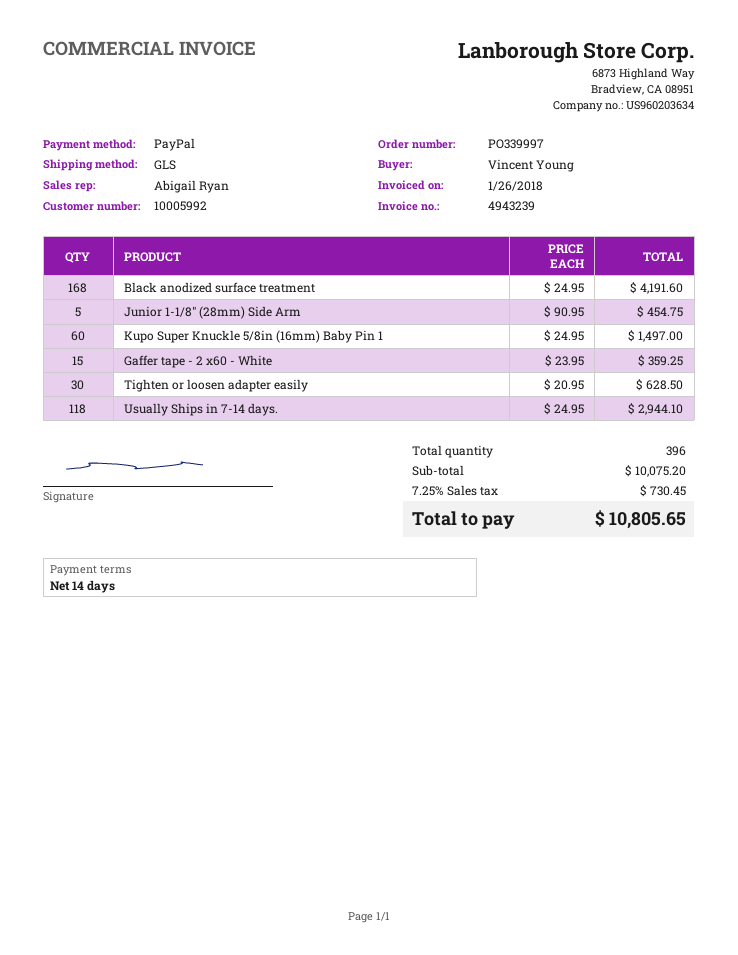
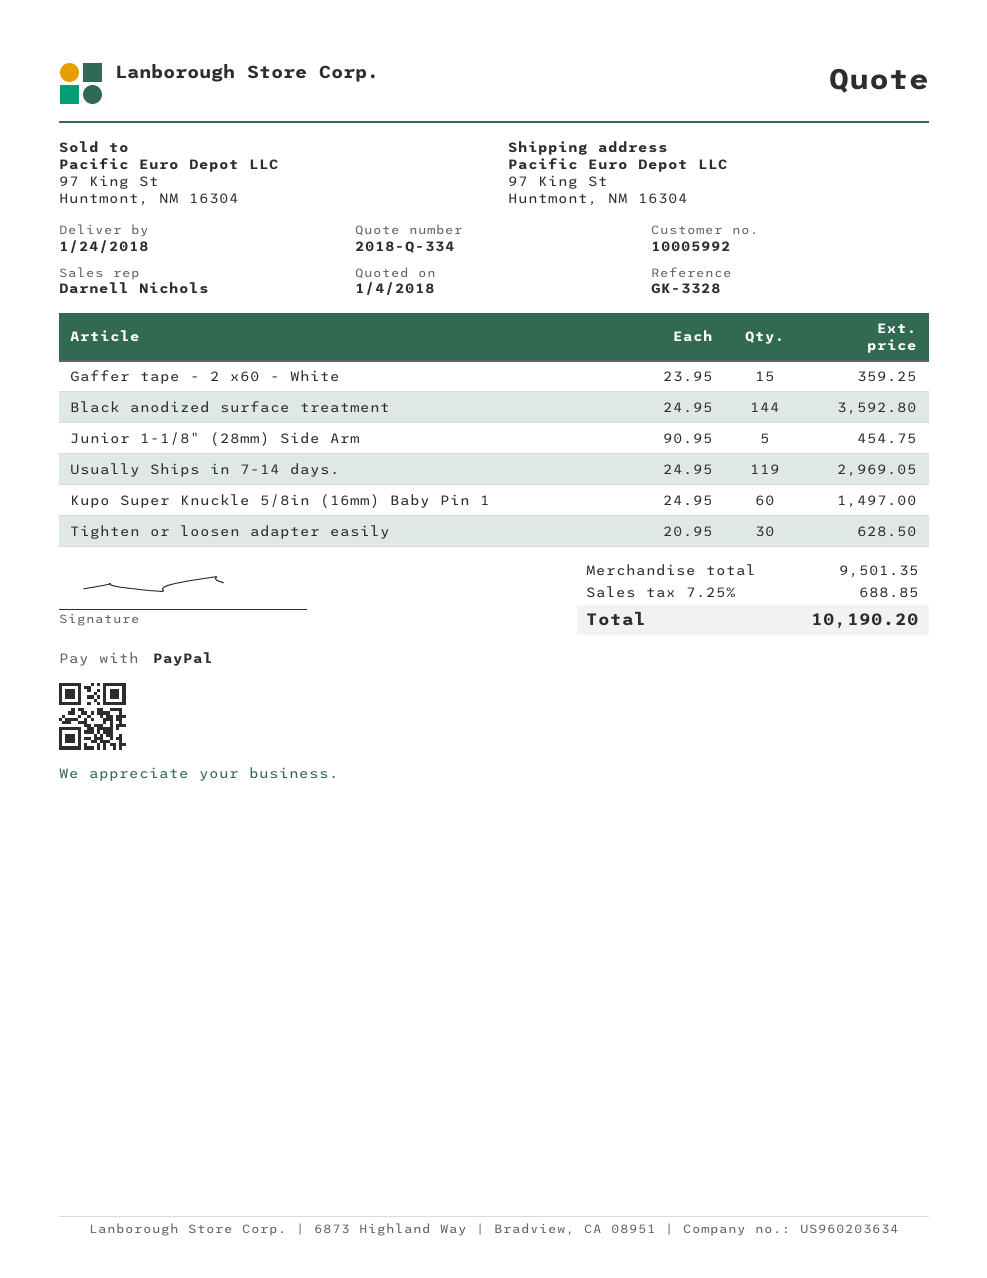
sales rep: Abigail Ryan -> Darnell Nichols
Black anodized surface treatment: 168 x 24.95 = 4191.60 -> 144 x 24.95 = 3592.80
Usually Ships in 7-14 days.: 118 x 24.95 = 2944.10 -> 119 x 24.95 = 2969.05
subtotal: 10075.20 -> 9501.35
tax: 7.25% = 730.45 -> 7.25% = 688.85
total: 10805.65 -> 10190.20

